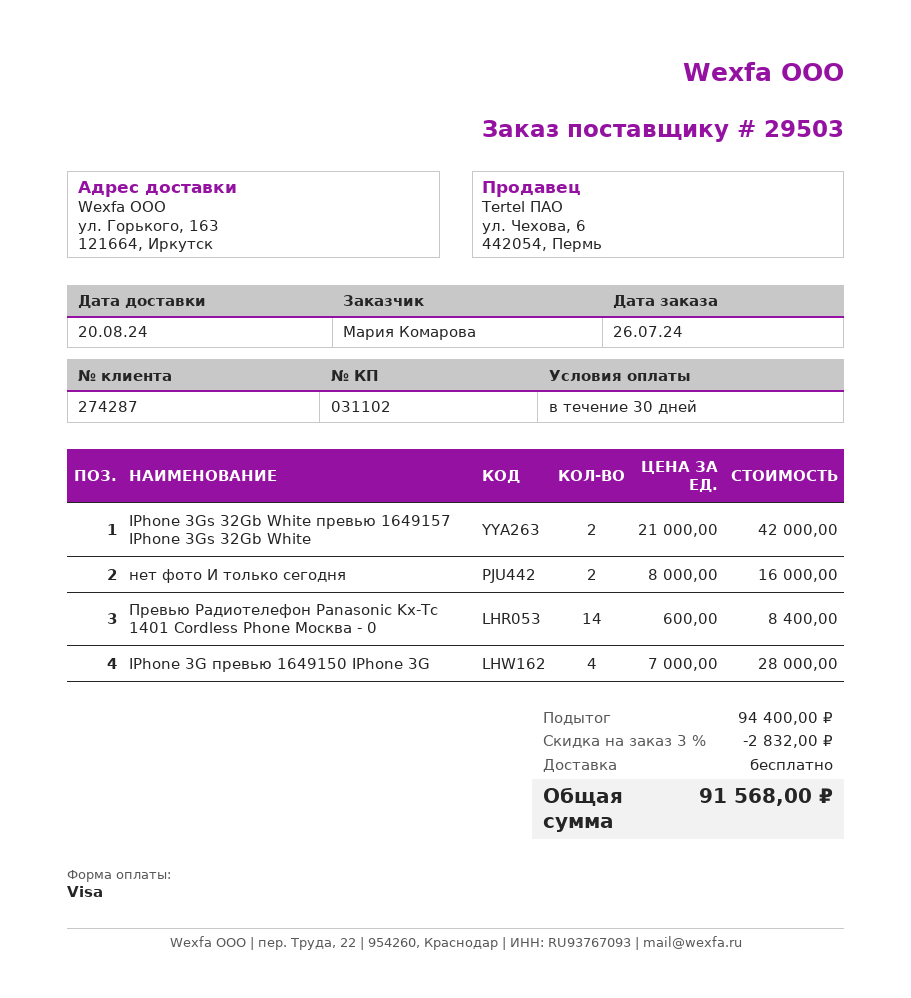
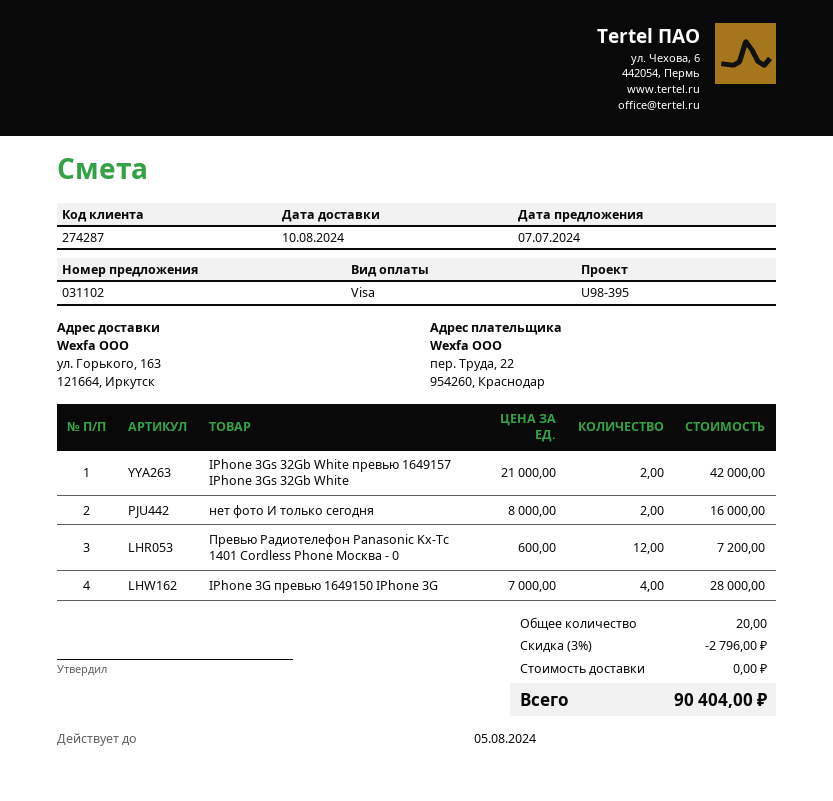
delivery date: 2024-08-20 -> 2024-08-10
Превью Радиотелефон Panasonic Kx-Tc 1401 Cordless Phone Москва - 0: 14 x 600.00 = 8400.00 -> 12 x 600.00 = 7200.00
discount: 3% = 2832.00 -> 3% = 2796.00
total: 91568.00 -> 90404.00

